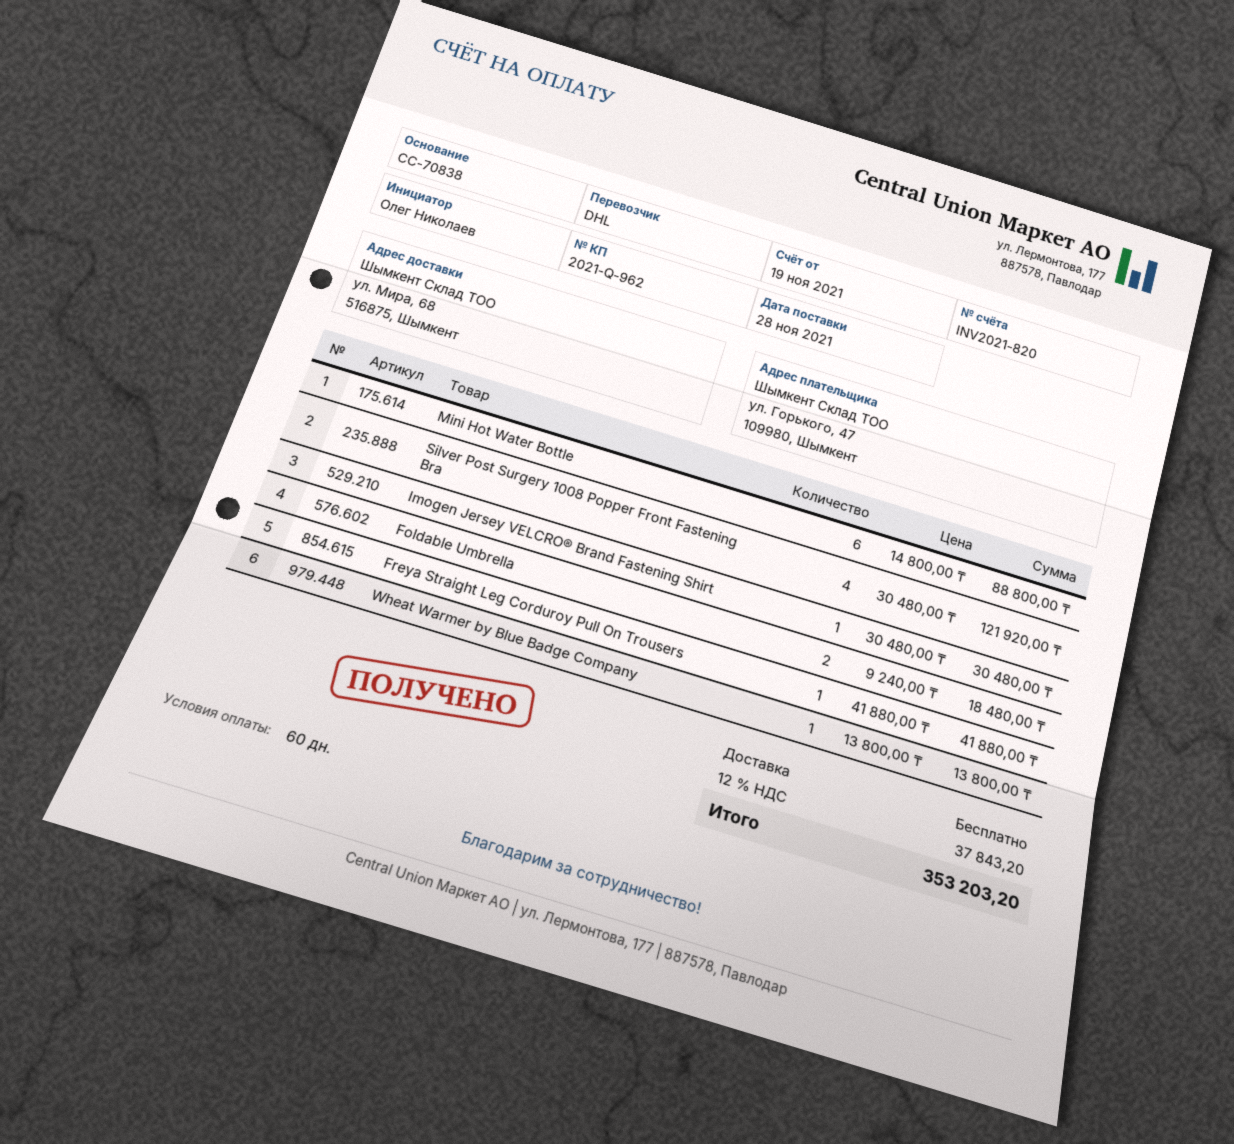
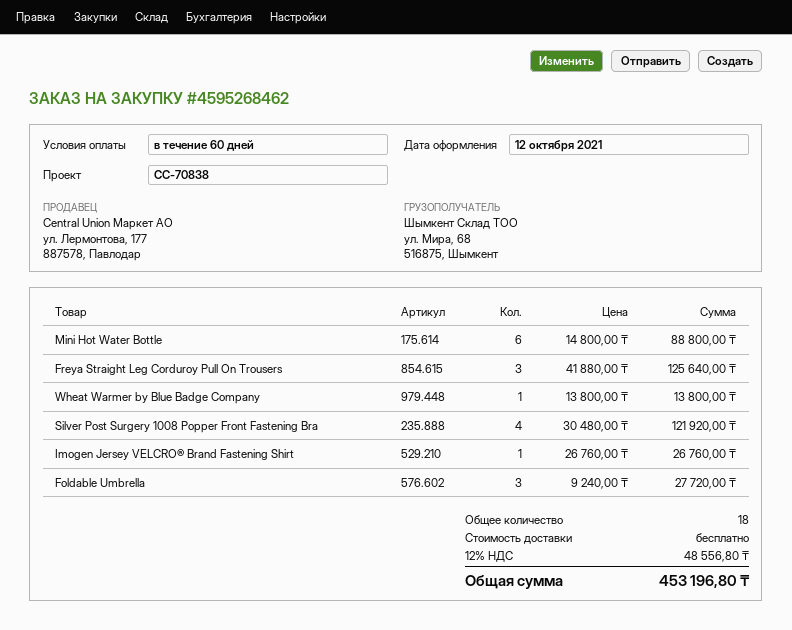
Imogen Jersey VELCRO® Brand Fastening Shirt: 1 x 30480.00 = 30480.00 -> 1 x 26760.00 = 26760.00
Foldable Umbrella: 2 x 9240.00 = 18480.00 -> 3 x 9240.00 = 27720.00
Freya Straight Leg Corduroy Pull On Trousers: 1 x 41880.00 = 41880.00 -> 3 x 41880.00 = 125640.00
tax: 12% = 37843.20 -> 12% = 48556.80
total: 353203.20 -> 453196.80

